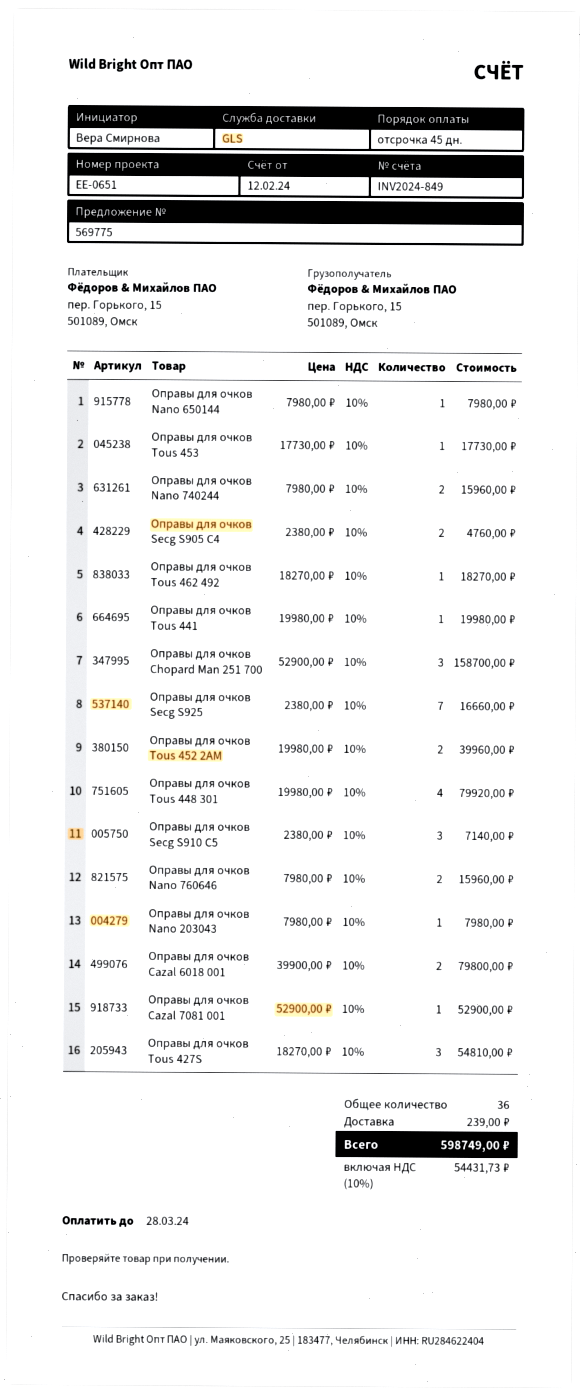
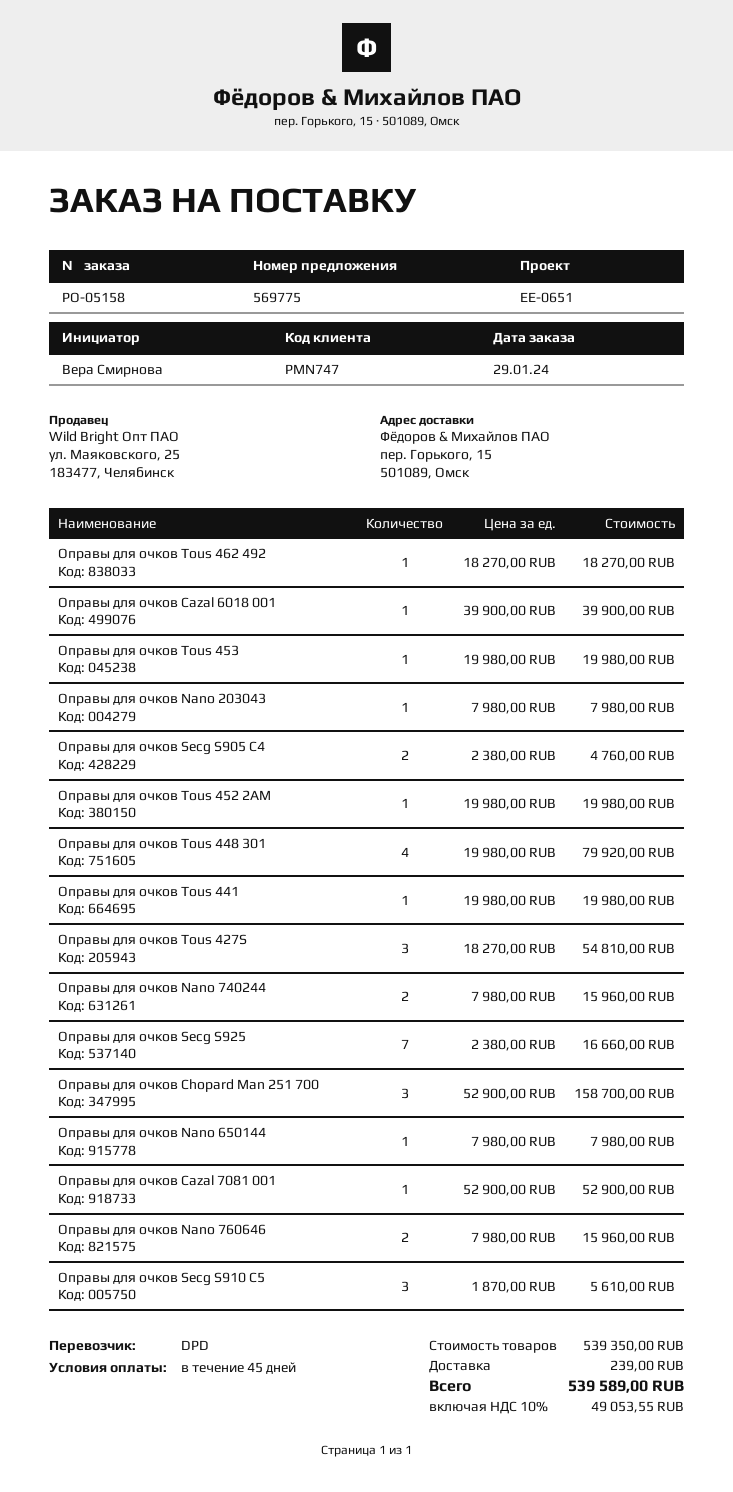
shipping method: GLS -> DPD
Оправы для очков Tous 453: 1 x 17730.00 = 17730.00 -> 1 x 19980.00 = 19980.00
Оправы для очков Tous 452 2AM: 2 x 19980.00 = 39960.00 -> 1 x 19980.00 = 19980.00
Оправы для очков Secg S910 C5: 3 x 2380.00 = 7140.00 -> 3 x 1870.00 = 5610.00
Оправы для очков Cazal 6018 001: 2 x 39900.00 = 79800.00 -> 1 x 39900.00 = 39900.00
tax: 10% = 54431.73 -> 10% = 49053.55
total: 598749.00 -> 539589.00

